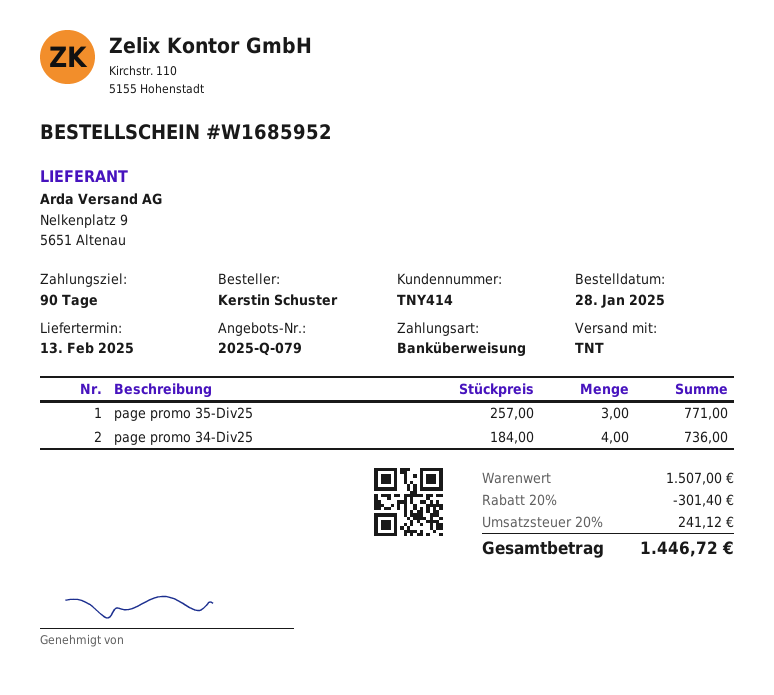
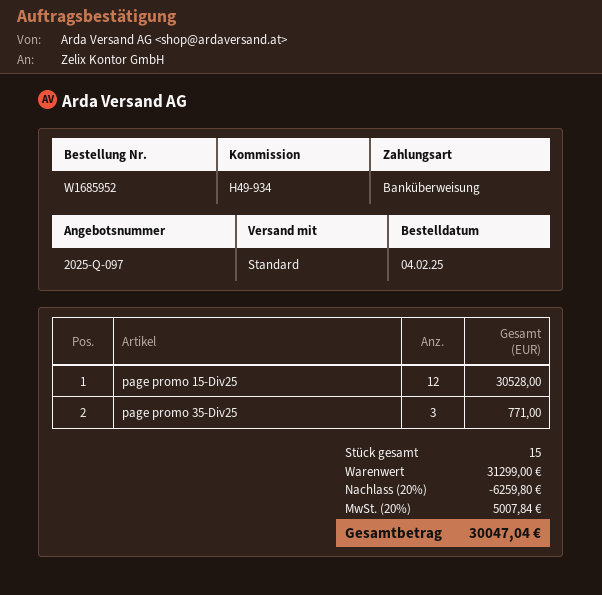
quote number: 2025-Q-079 -> 2025-Q-097
order date: 2025-01-28 -> 2025-02-04
shipping method: TNT -> standard
page promo 34-Div25: 4 for 736.00 -> none
page promo 15-Div25: none -> 12 for 30528.00
subtotal: 1507.00 -> 31299.00
discount: 20% = 301.40 -> 20% = 6259.80
tax: 20% = 241.12 -> 20% = 5007.84
total: 1446.72 -> 30047.04

